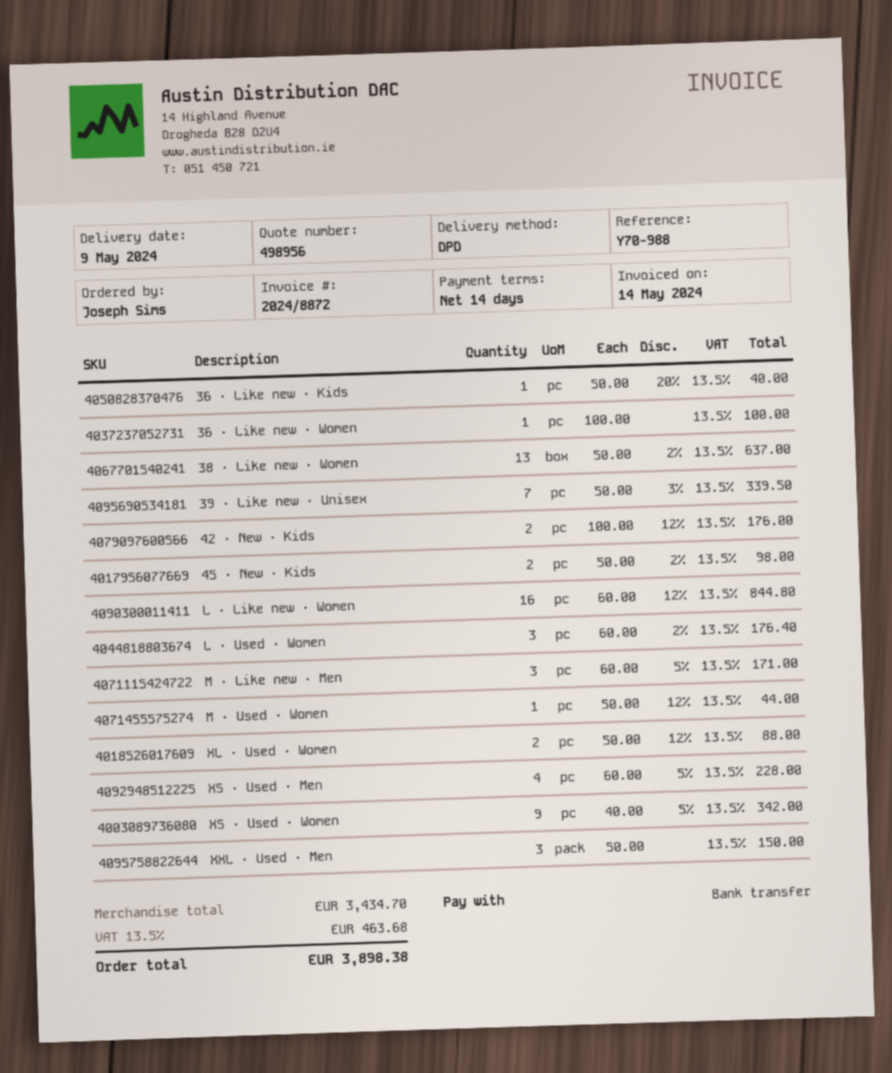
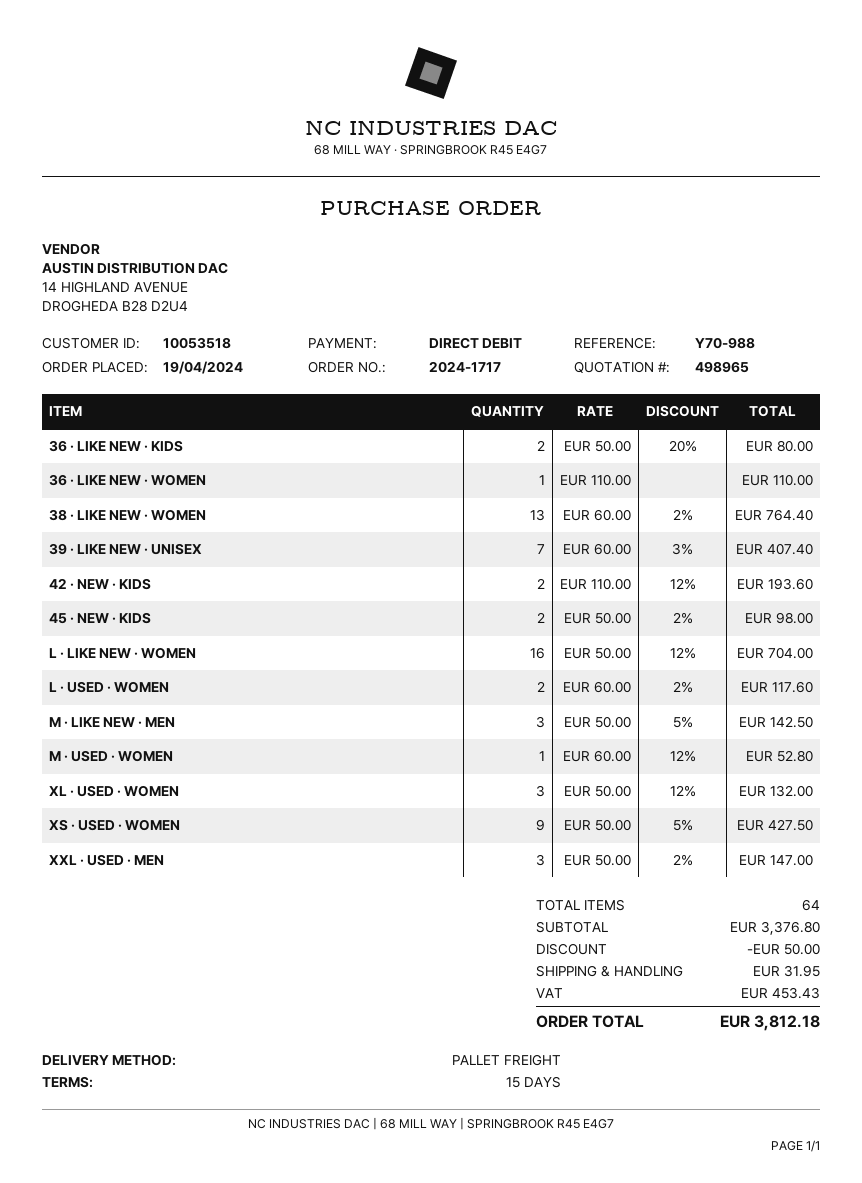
quote number: 498956 -> 498965
payment terms: 14 days -> 15 days
payment method: bank transfer -> direct debit
shipping method: DPD -> pallet freight
36 · Like new · Kids: 1 x 50.00 - 20% = 40.00 -> 2 x 50.00 - 20% = 80.00
36 · Like new · Women: 1 x 100.00 = 100.00 -> 1 x 110.00 = 110.00
38 · Like new · Women: 13 x 50.00 - 2% = 637.00 -> 13 x 60.00 - 2% = 764.40
39 · Like new · Unisex: 7 x 50.00 - 3% = 339.50 -> 7 x 60.00 - 3% = 407.40
42 · New · Kids: 2 x 100.00 - 12% = 176.00 -> 2 x 110.00 - 12% = 193.60
L · Like new · Women: 16 x 60.00 - 12% = 844.80 -> 16 x 50.00 - 12% = 704.00
L · Used · Women: 3 x 60.00 - 2% = 176.40 -> 2 x 60.00 - 2% = 117.60
M · Like new · Men: 3 x 60.00 - 5% = 171.00 -> 3 x 50.00 - 5% = 142.50
M · Used · Women: 1 x 50.00 - 12% = 44.00 -> 1 x 60.00 - 12% = 52.80
XL · Used · Women: 2 x 50.00 - 12% = 88.00 -> 3 x 50.00 - 12% = 132.00
XS · Used · Men: 4 x 60.00 - 5% = 228.00 -> none
XS · Used · Women: 9 x 40.00 - 5% = 342.00 -> 9 x 50.00 - 5% = 427.50
XXL · Used · Men: 3 x 50.00 = 150.00 -> 3 x 50.00 - 2% = 147.00
subtotal: 3434.70 -> 3376.80
discount: none -> 50.00
shipping: none -> 31.95
tax: 463.68 -> 453.43
total: 3898.38 -> 3812.18

